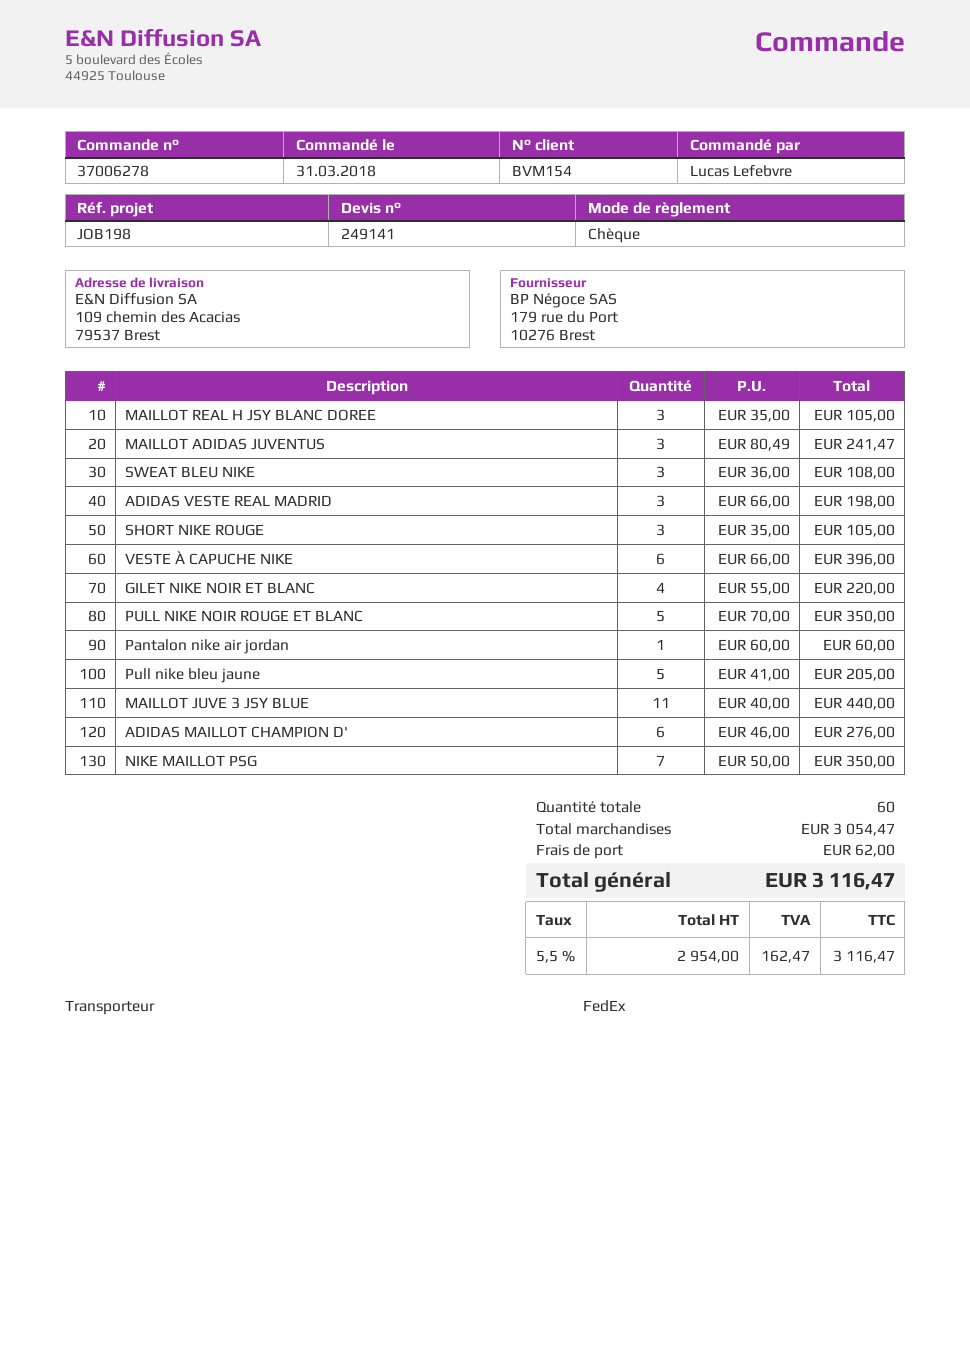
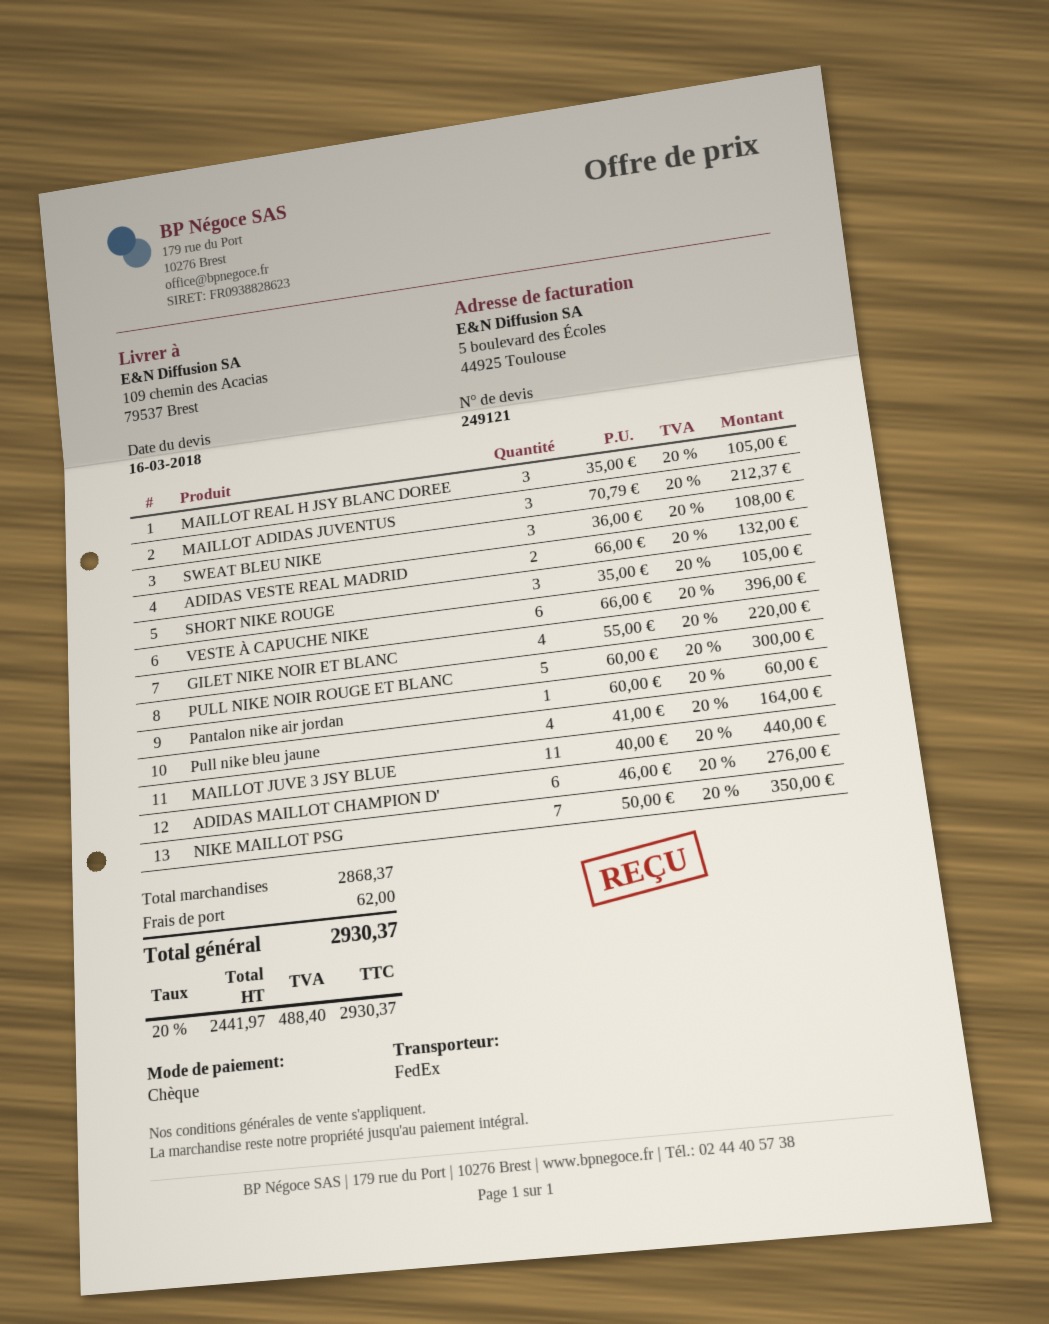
quote number: 249141 -> 249121
MAILLOT ADIDAS JUVENTUS: 3 x 80.49 = 241.47 -> 3 x 70.79 = 212.37
ADIDAS VESTE REAL MADRID: 3 x 66.00 = 198.00 -> 2 x 66.00 = 132.00
PULL NIKE NOIR ROUGE ET BLANC: 5 x 70.00 = 350.00 -> 5 x 60.00 = 300.00
Pull nike bleu jaune: 5 x 41.00 = 205.00 -> 4 x 41.00 = 164.00
subtotal: 3054.47 -> 2868.37
net: 2954.00 -> 2441.97
tax: 5.5% = 162.47 -> 20% = 488.40
total: 3116.47 -> 2930.37

